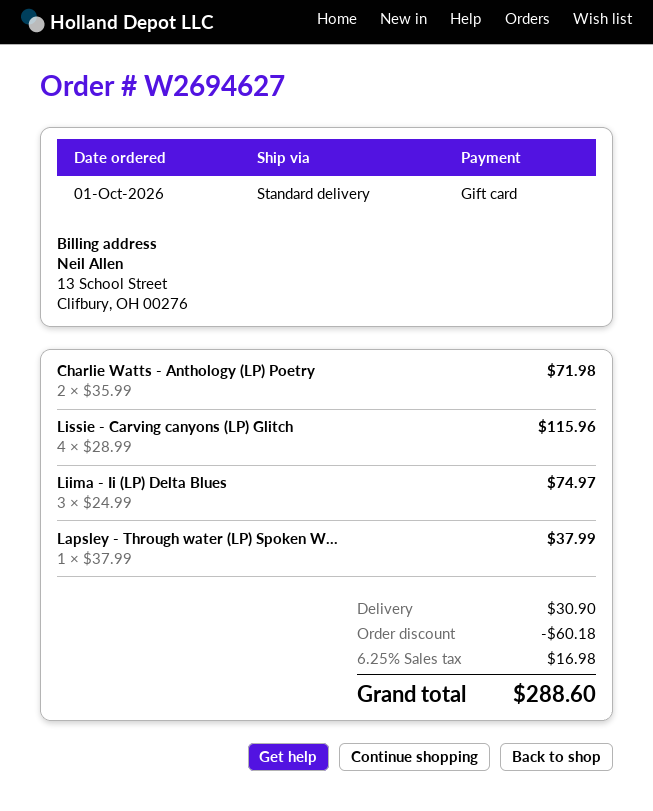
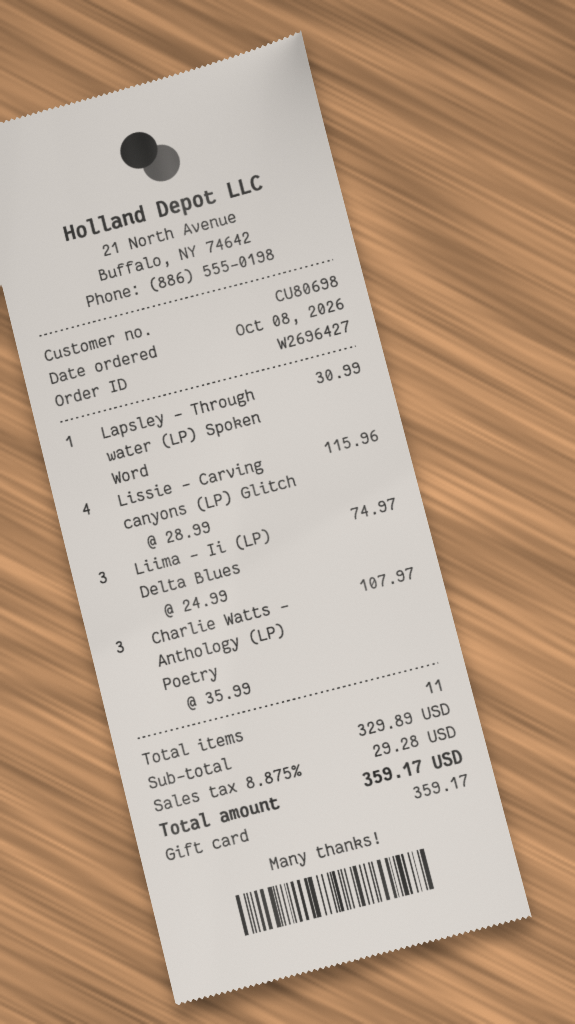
order number: W2694627 -> W2696427
order date: 2026-10-01 -> 2026-10-08
Charlie Watts - Anthology (LP) Poetry: 2 x 35.99 = 71.98 -> 3 x 35.99 = 107.97
Lapsley - Through water (LP) Spoken W...: 1 x 37.99 = 37.99 -> 1 x 30.99 = 30.99
discount: 60.18 -> none
shipping: 30.90 -> none
tax: 6.25% = 16.98 -> 8.875% = 29.28
total: 288.60 -> 359.17

